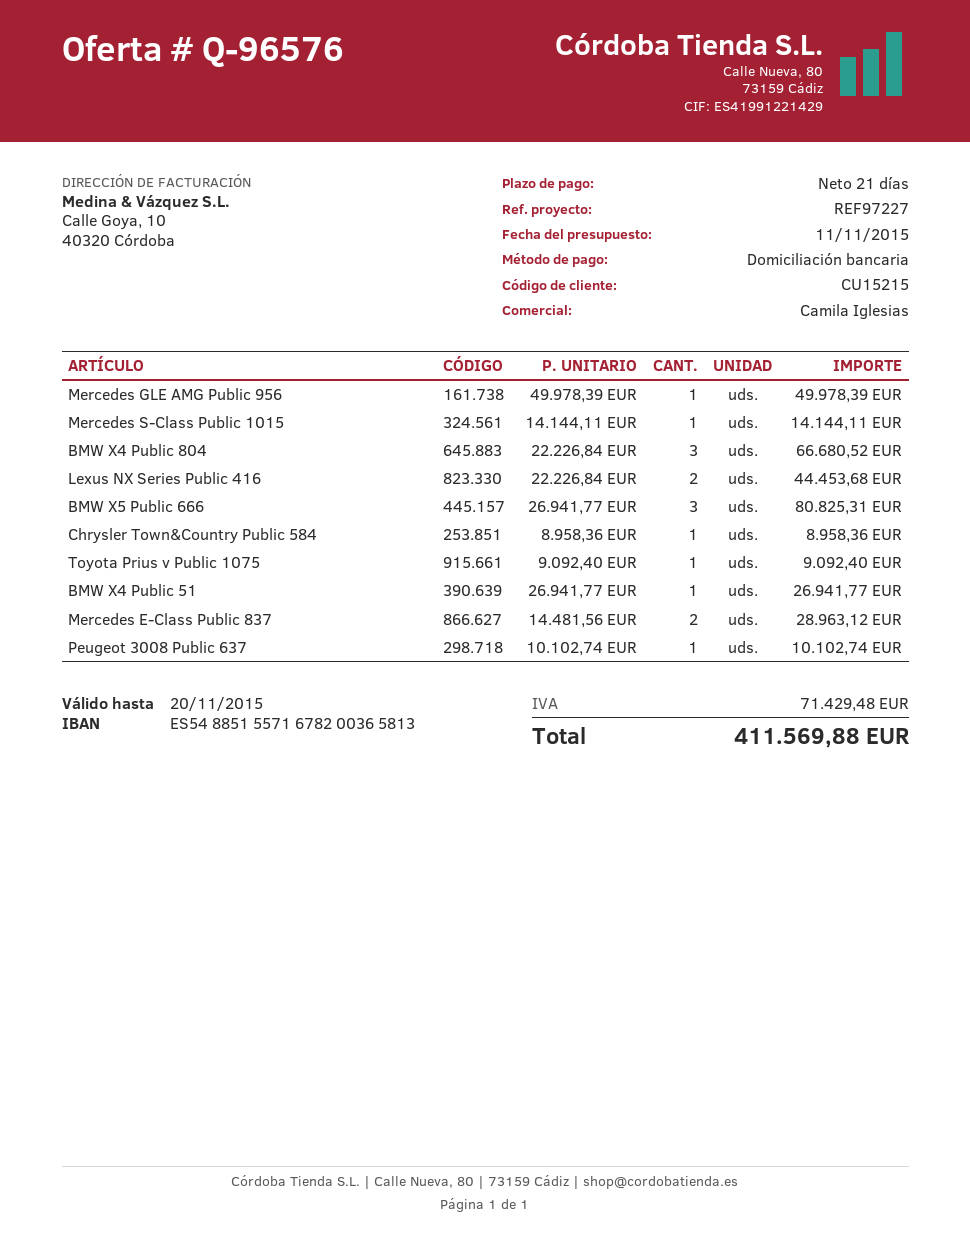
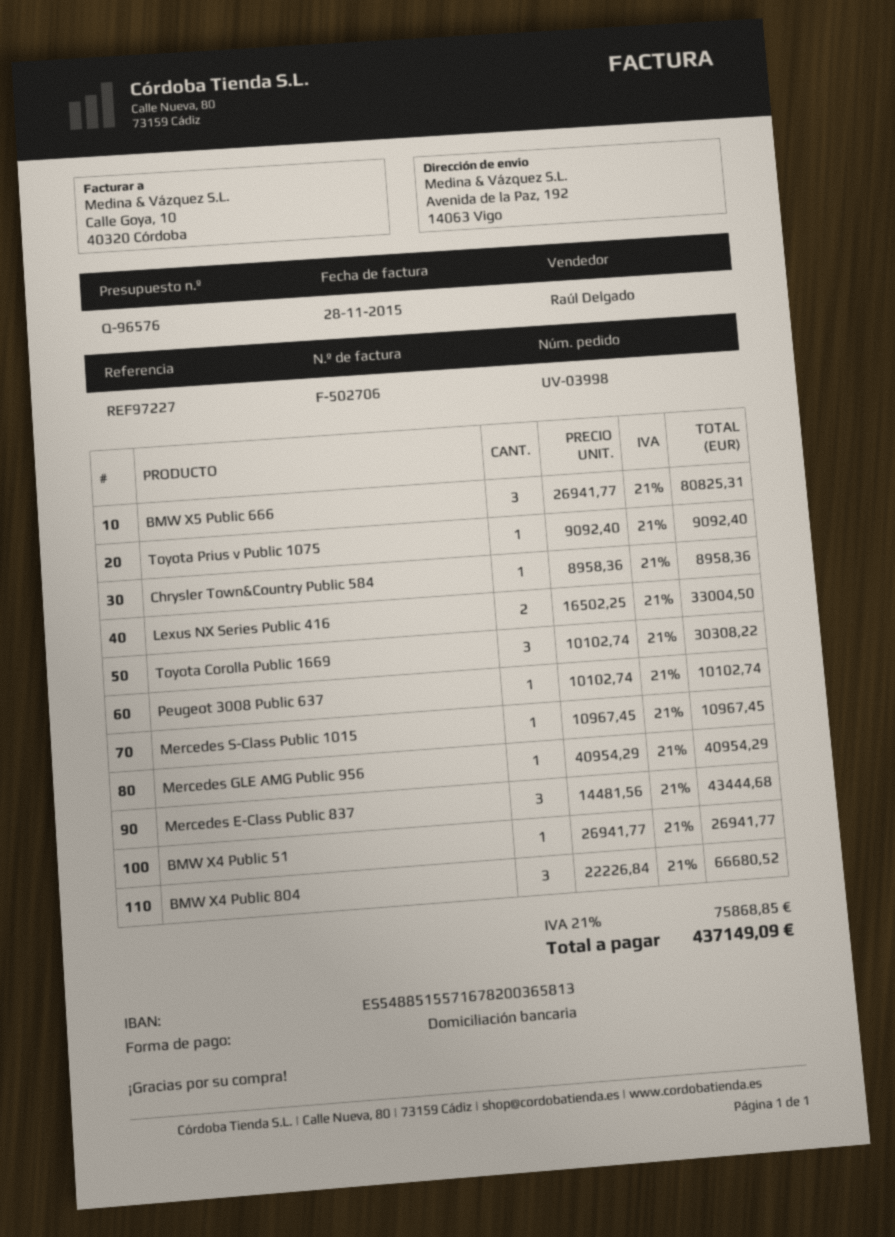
sales rep: Camila Iglesias -> Raúl Delgado
Mercedes GLE AMG Public 956: 1 x 49978.39 = 49978.39 -> 1 x 40954.29 = 40954.29
Mercedes S-Class Public 1015: 1 x 14144.11 = 14144.11 -> 1 x 10967.45 = 10967.45
Lexus NX Series Public 416: 2 x 22226.84 = 44453.68 -> 2 x 16502.25 = 33004.50
Mercedes E-Class Public 837: 2 x 14481.56 = 28963.12 -> 3 x 14481.56 = 43444.68
Toyota Corolla Public 1669: none -> 3 x 10102.74 = 30308.22
tax: 71429.48 -> 75868.85
total: 411569.88 -> 437149.09

